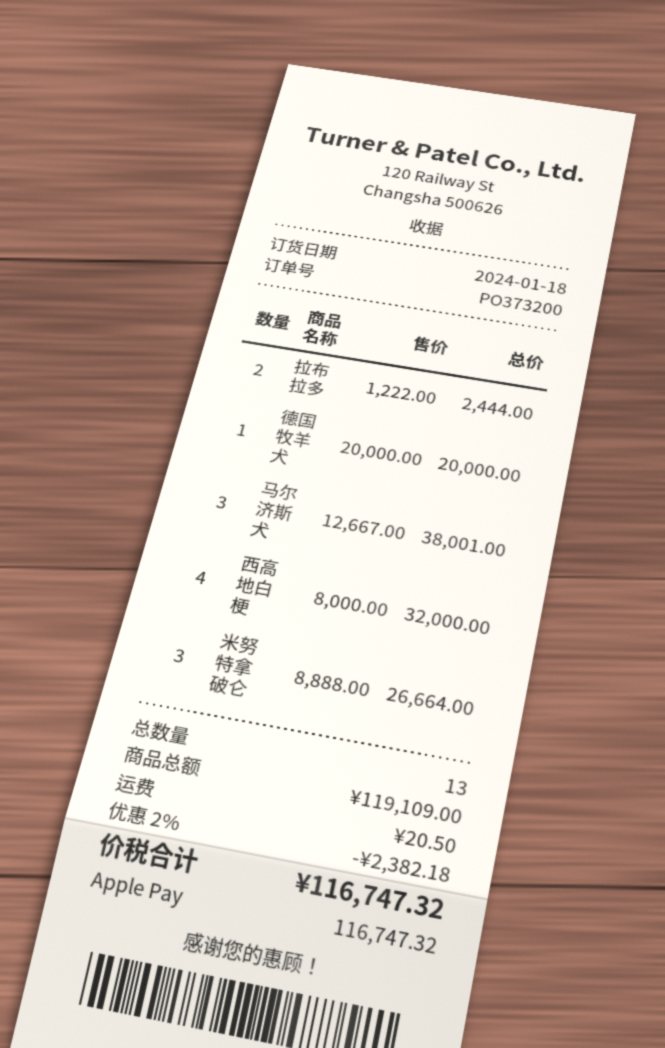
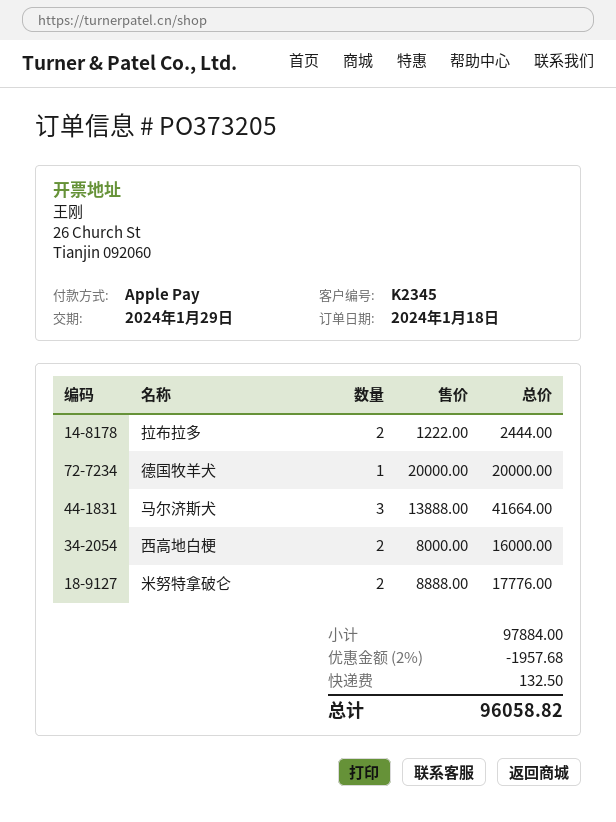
order number: PO373200 -> PO373205
马尔济斯犬: 3 x 12667.00 = 38001.00 -> 3 x 13888.00 = 41664.00
西高地白梗: 4 x 8000.00 = 32000.00 -> 2 x 8000.00 = 16000.00
米努特拿破仑: 3 x 8888.00 = 26664.00 -> 2 x 8888.00 = 17776.00
subtotal: 119109.00 -> 97884.00
discount: 2% = 2382.18 -> 2% = 1957.68
shipping: 20.50 -> 132.50
total: 116747.32 -> 96058.82

